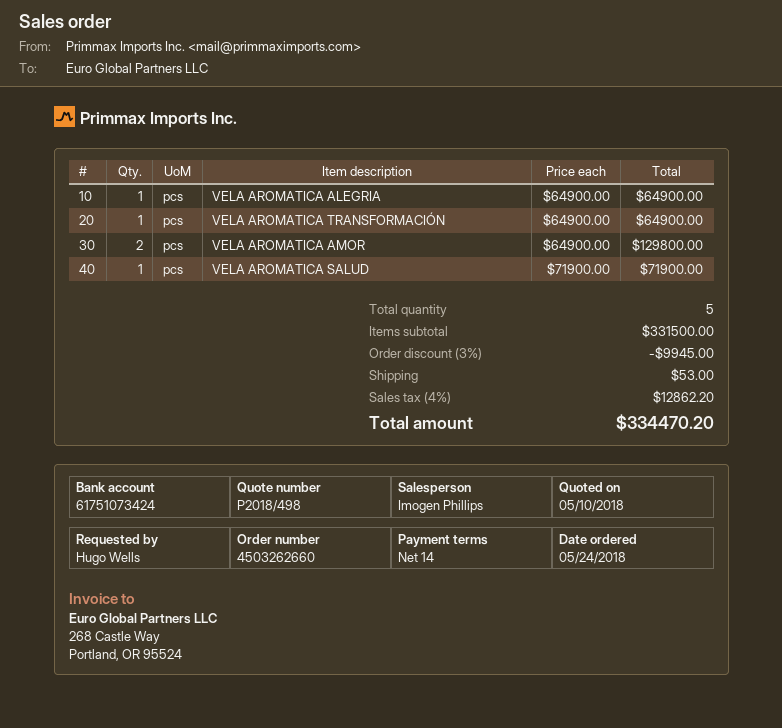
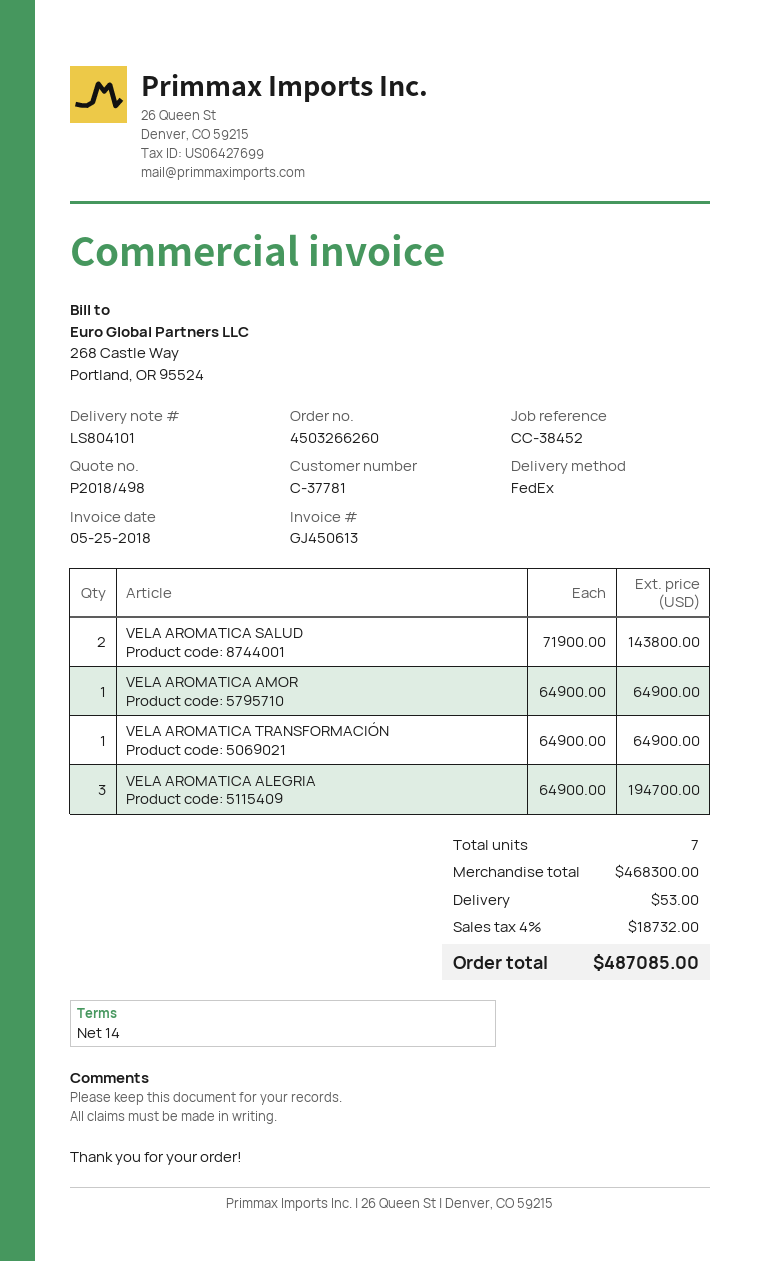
order number: 4503262660 -> 4503266260
VELA AROMATICA ALEGRIA: 1 x 64900.00 = 64900.00 -> 3 x 64900.00 = 194700.00
VELA AROMATICA AMOR: 2 x 64900.00 = 129800.00 -> 1 x 64900.00 = 64900.00
VELA AROMATICA SALUD: 1 x 71900.00 = 71900.00 -> 2 x 71900.00 = 143800.00
total quantity: 5 -> 7
subtotal: 331500.00 -> 468300.00
discount: 3% = 9945.00 -> none
tax: 4% = 12862.20 -> 4% = 18732.00
total: 334470.20 -> 487085.00

